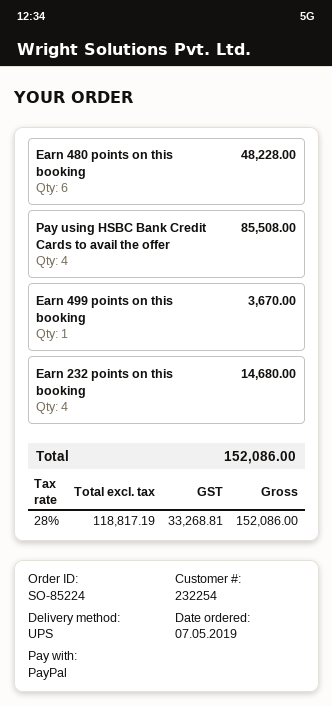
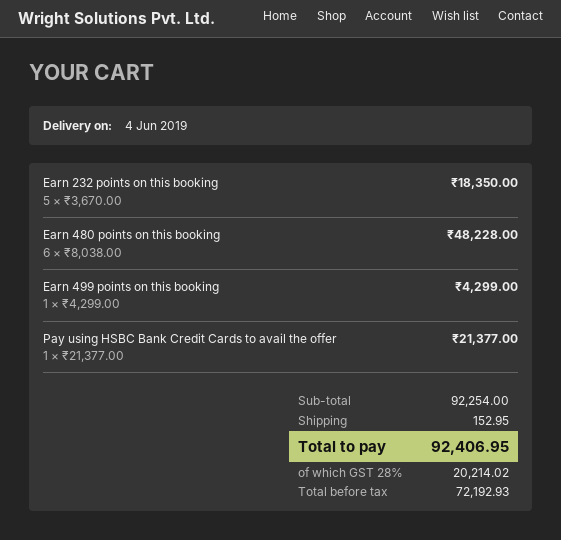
Pay using HSBC Bank Credit Cards to avail the offer: 4 for 85508.00 -> 1 for 21377.00
Earn 499 points on this booking: 1 for 3670.00 -> 1 for 4299.00
Earn 232 points on this booking: 4 for 14680.00 -> 5 for 18350.00
shipping: none -> 152.95
net: 118817.19 -> 72192.93
tax: 28% = 33268.81 -> 28% = 20214.02
total: 152086.00 -> 92406.95

